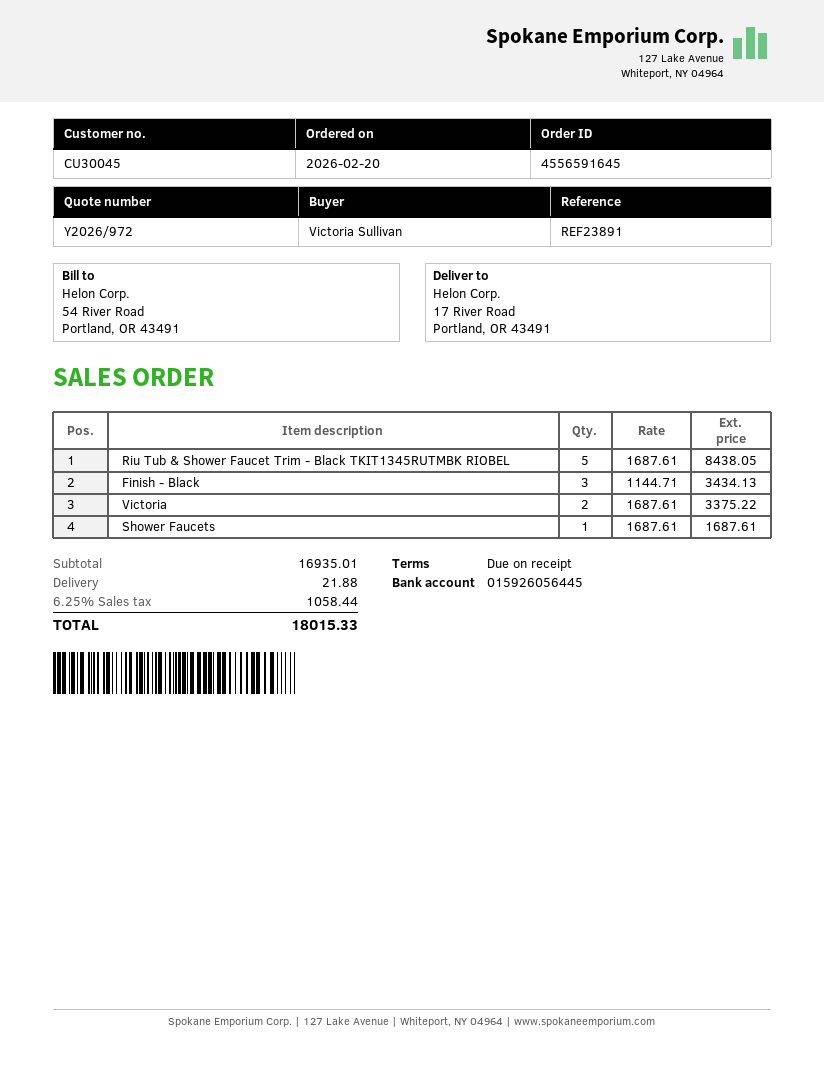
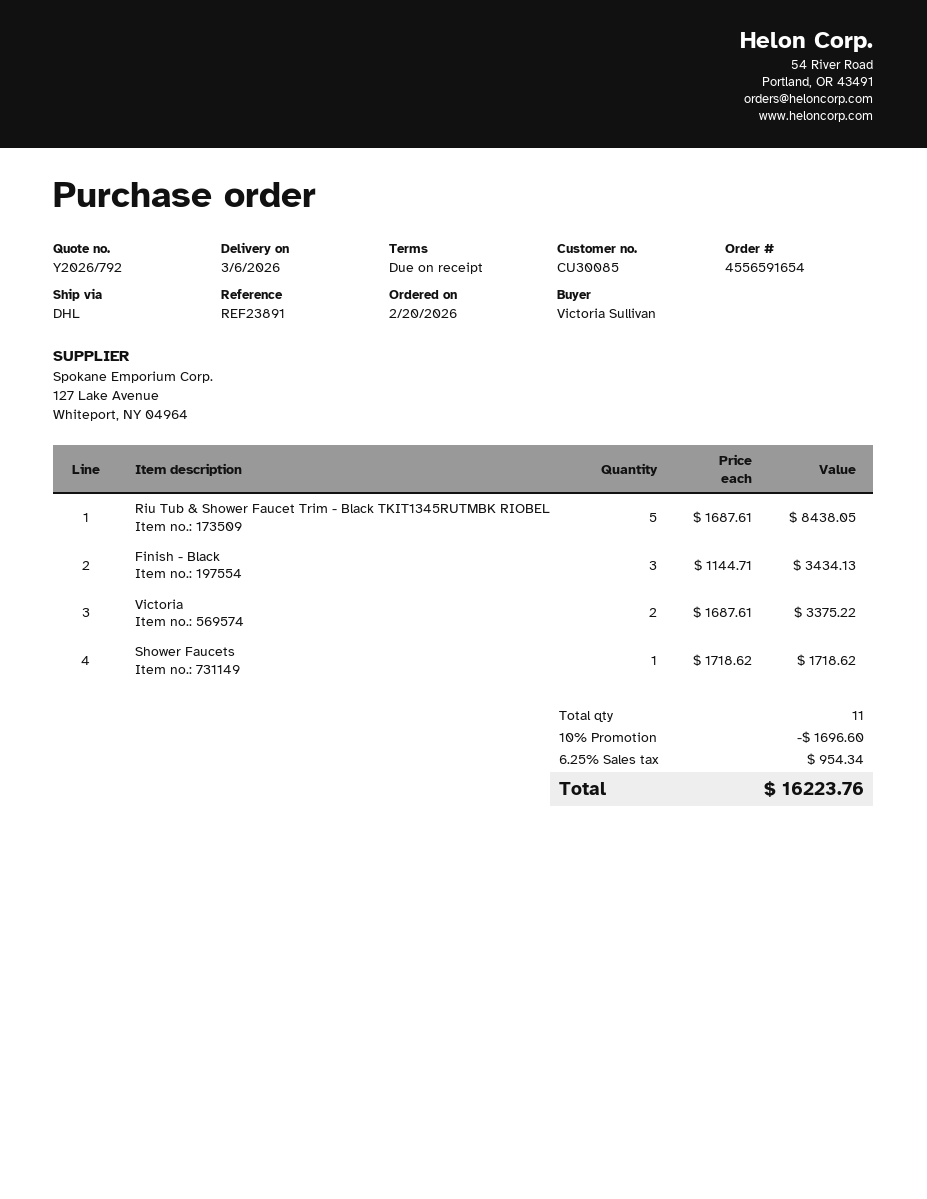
quote number: Y2026/972 -> Y2026/792
order number: 4556591645 -> 4556591654
customer number: CU30045 -> CU30085
Shower Faucets: 1 x 1687.61 = 1687.61 -> 1 x 1718.62 = 1718.62
discount: none -> 10% = 1696.60
shipping: 21.88 -> none
tax: 6.25% = 1058.44 -> 6.25% = 954.34
total: 18015.33 -> 16223.76

